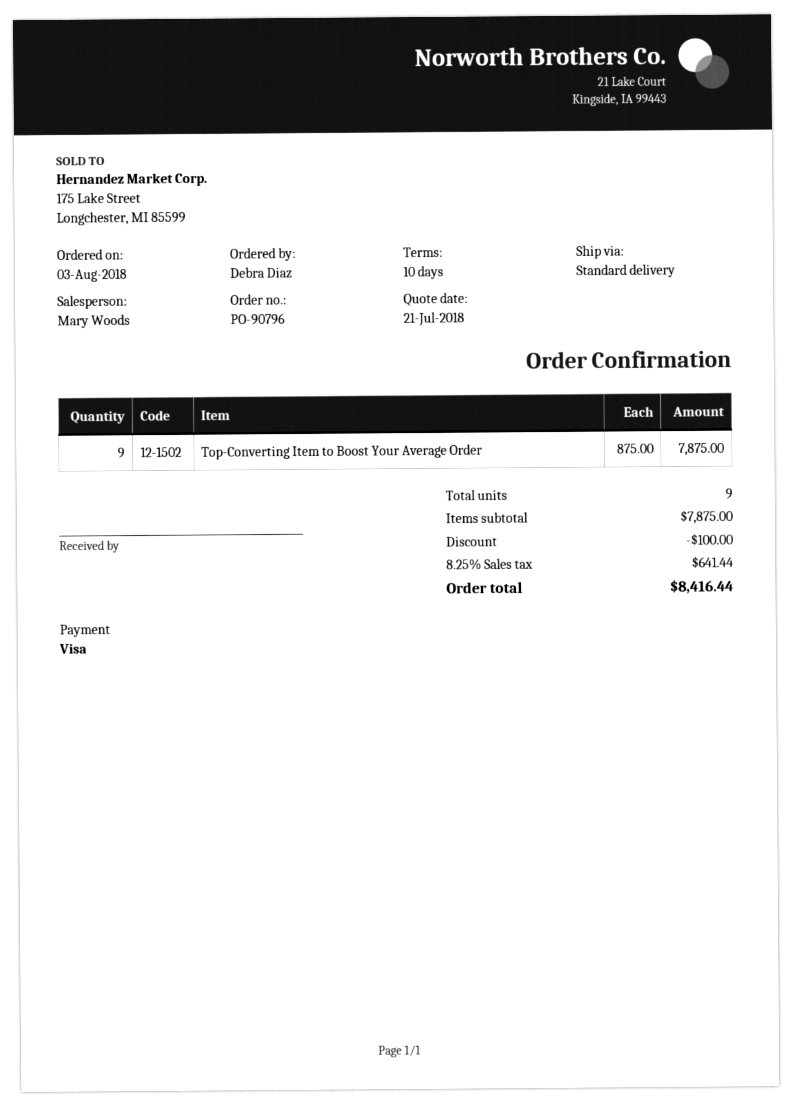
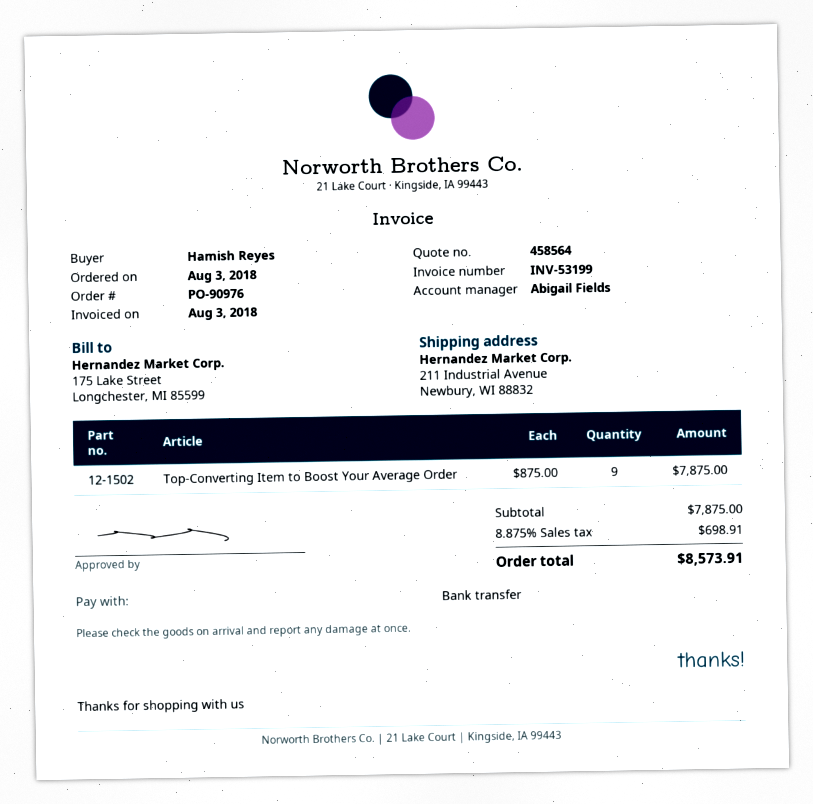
order number: PO-90796 -> PO-90976
ordered by: Debra Diaz -> Hamish Reyes
sales rep: Mary Woods -> Abigail Fields
payment method: Visa -> bank transfer
discount: 100.00 -> none
tax: 8.25% = 641.44 -> 8.875% = 698.91
total: 8416.44 -> 8573.91

